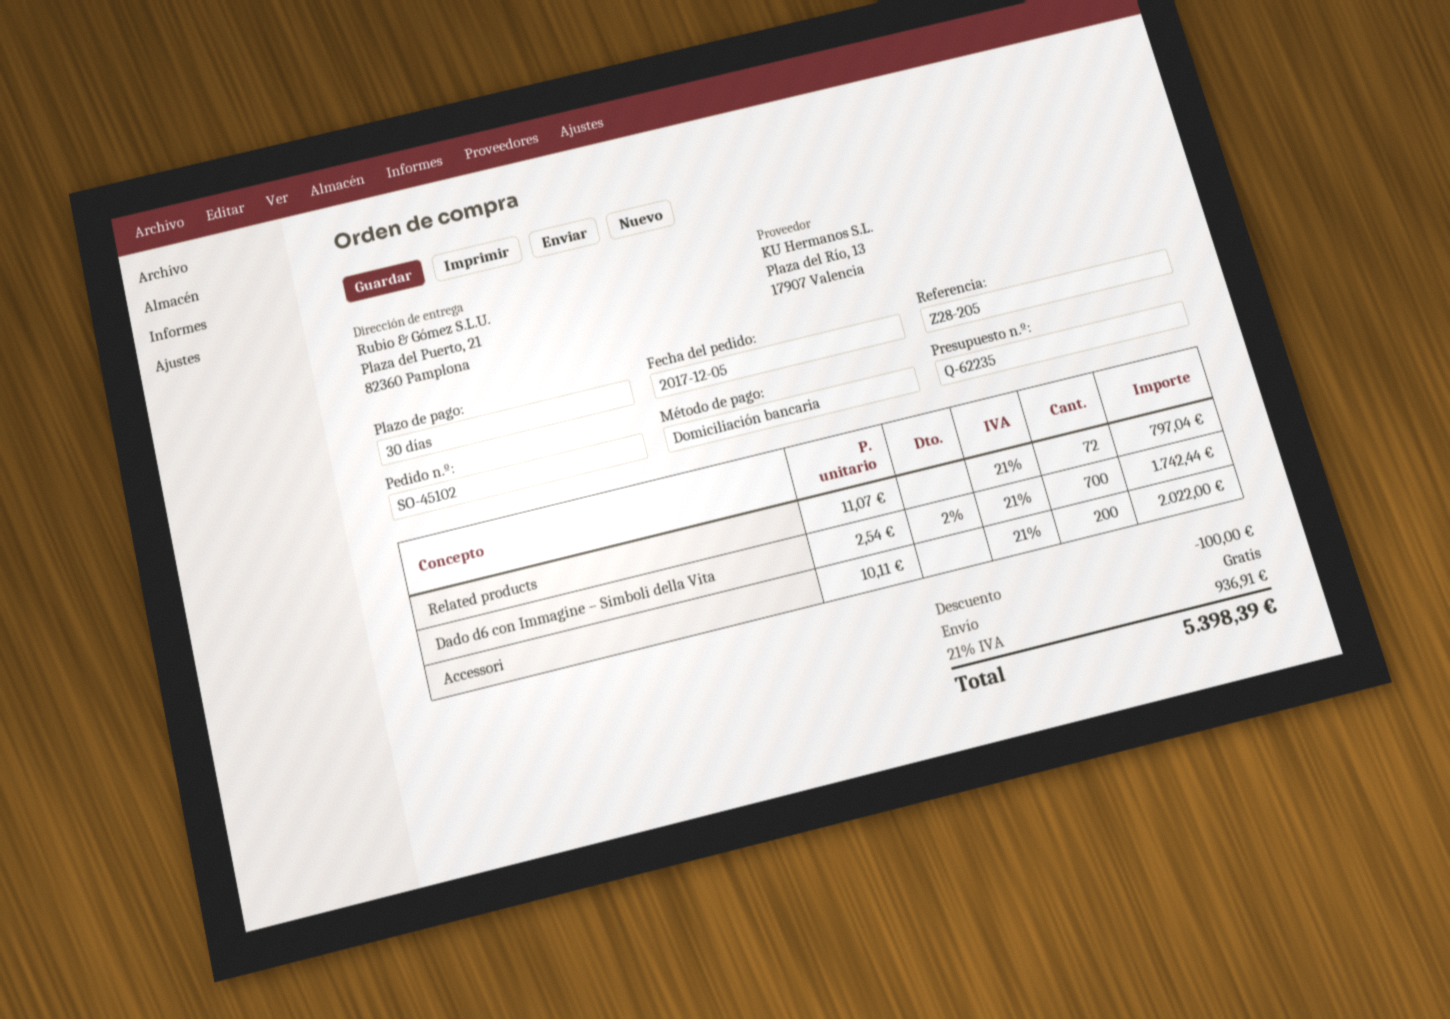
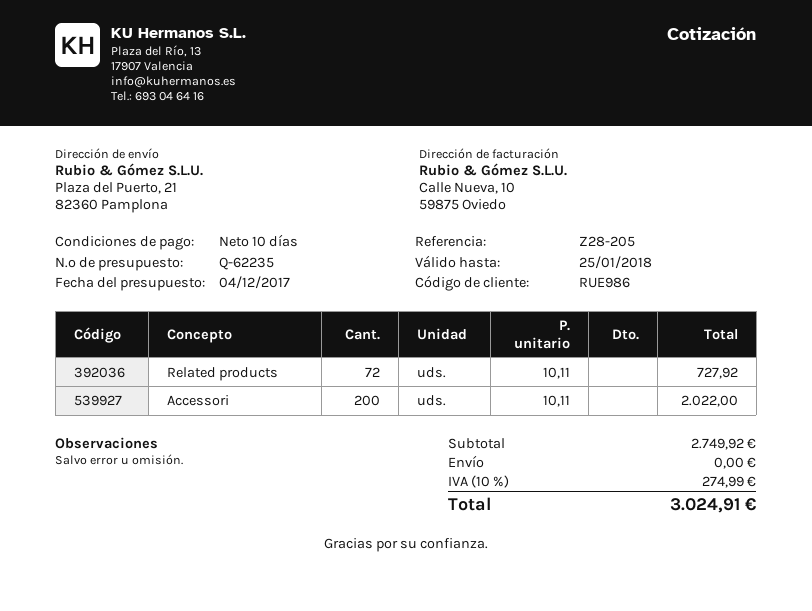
payment terms: 30 days -> 10 days
Related products: 72 x 11.07 = 797.04 -> 72 x 10.11 = 727.92
Dado d6 con Immagine – Simboli della Vita: 700 x 2.54 - 2% = 1742.44 -> none
discount: 100.00 -> none
tax: 21% = 936.91 -> 10% = 274.99
total: 5398.39 -> 3024.91

